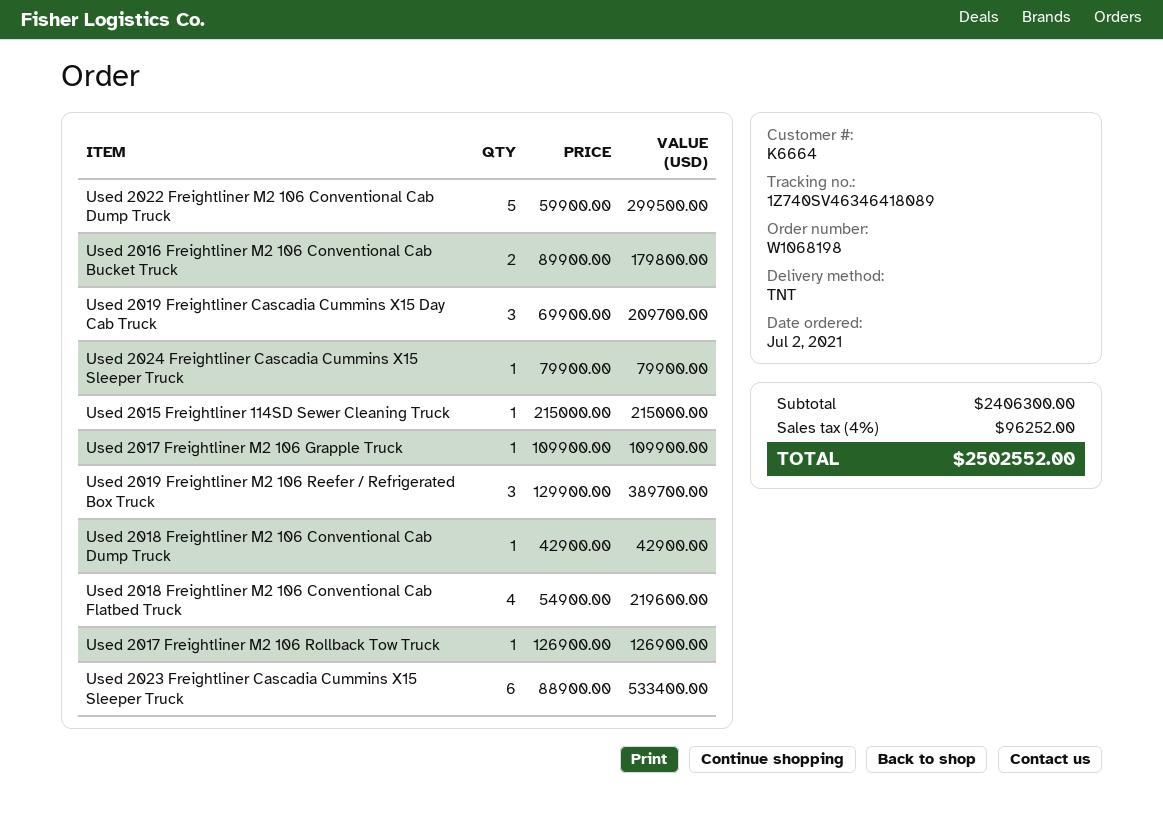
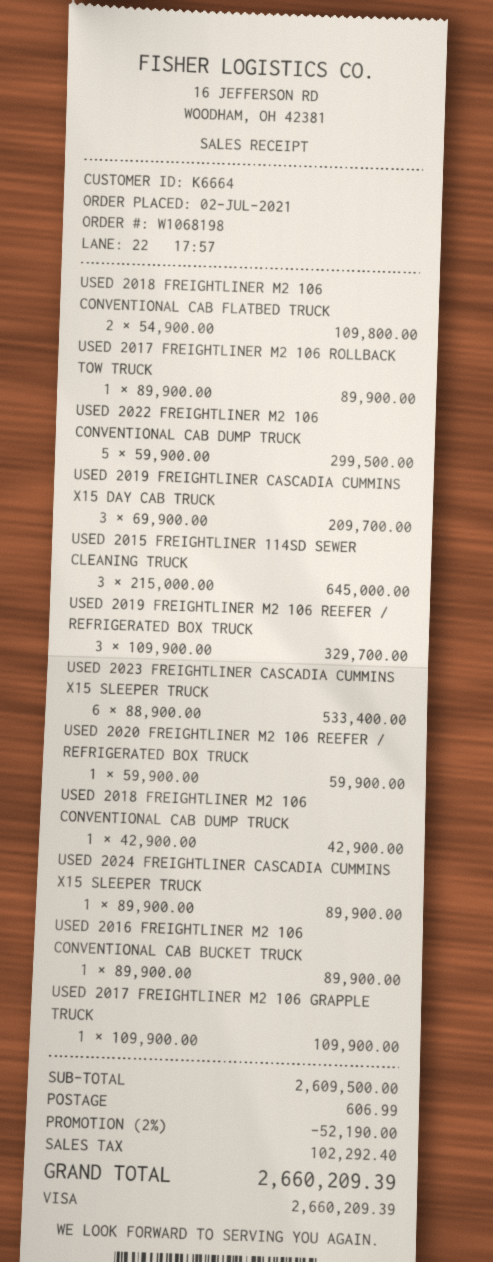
Used 2016 Freightliner M2 106 Conventional Cab Bucket Truck: 2 x 89900.00 = 179800.00 -> 1 x 89900.00 = 89900.00
Used 2024 Freightliner Cascadia Cummins X15 Sleeper Truck: 1 x 79900.00 = 79900.00 -> 1 x 89900.00 = 89900.00
Used 2015 Freightliner 114SD Sewer Cleaning Truck: 1 x 215000.00 = 215000.00 -> 3 x 215000.00 = 645000.00
Used 2019 Freightliner M2 106 Reefer / Refrigerated Box Truck: 3 x 129900.00 = 389700.00 -> 3 x 109900.00 = 329700.00
Used 2018 Freightliner M2 106 Conventional Cab Flatbed Truck: 4 x 54900.00 = 219600.00 -> 2 x 54900.00 = 109800.00
Used 2017 Freightliner M2 106 Rollback Tow Truck: 1 x 126900.00 = 126900.00 -> 1 x 89900.00 = 89900.00
USED 2020 FREIGHTLINER M2 106 REEFER / REFRIGERATED BOX TRUCK: none -> 1 x 59900.00 = 59900.00
subtotal: 2406300.00 -> 2609500.00
discount: none -> 2% = 52190.00
shipping: none -> 606.99
tax: 96252.00 -> 102292.40
total: 2502552.00 -> 2660209.39

